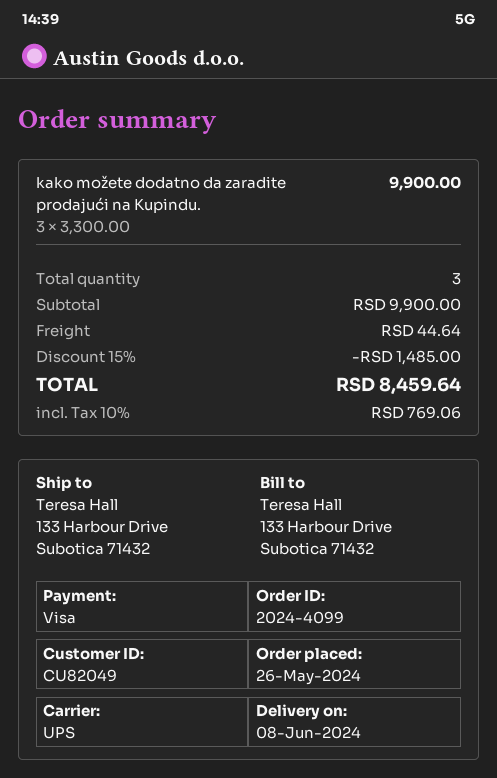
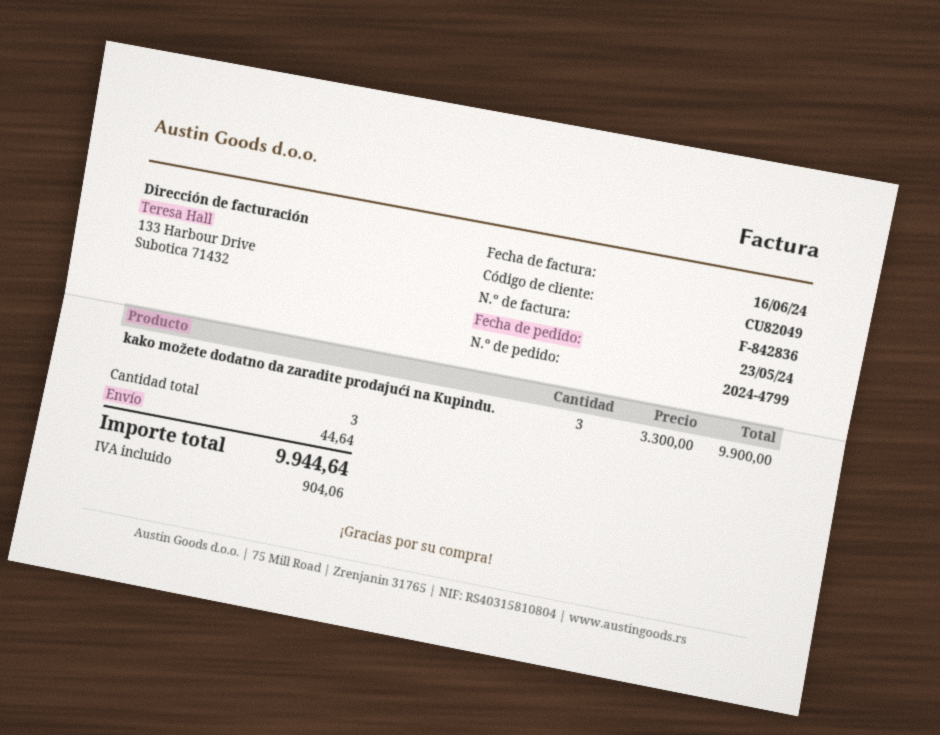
order number: 2024-4099 -> 2024-4799
order date: 2024-05-26 -> 2024-05-23
discount: 15% = 1485.00 -> none
tax: 769.06 -> 904.06
total: 8459.64 -> 9944.64

